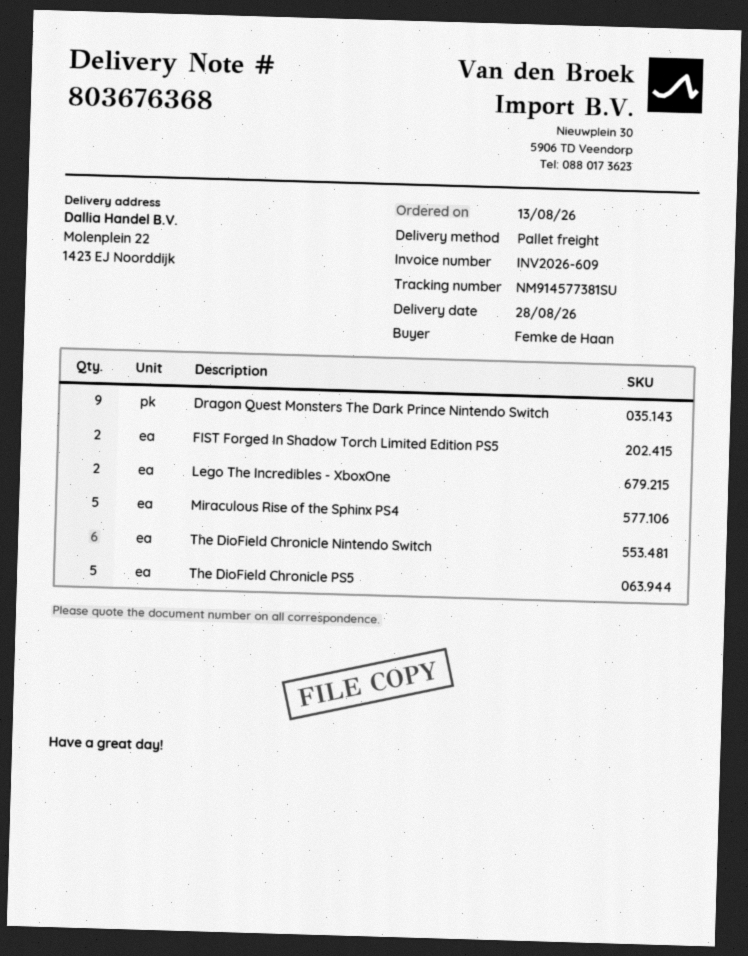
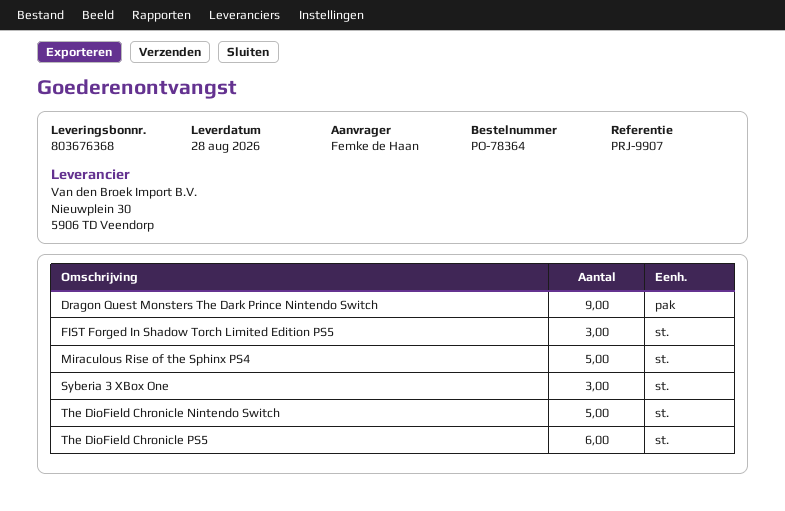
FIST Forged In Shadow Torch Limited Edition PS5: 2 -> 3
Lego The Incredibles - XboxOne: 2 -> none
The DioField Chronicle Nintendo Switch: 6 -> 5
The DioField Chronicle PS5: 5 -> 6
Syberia 3 XBox One: none -> 3

